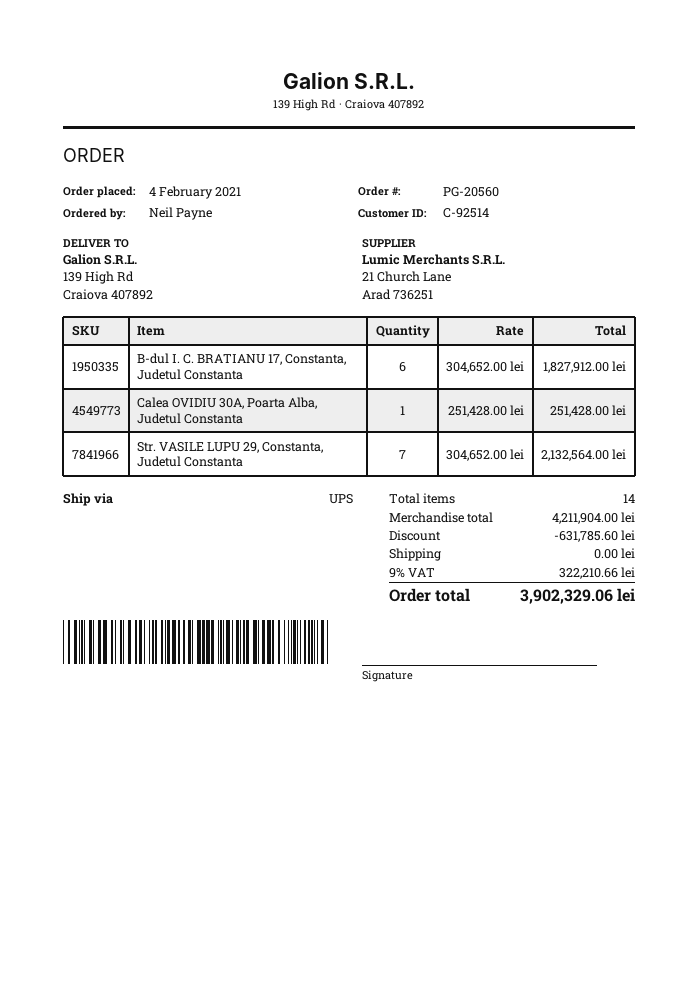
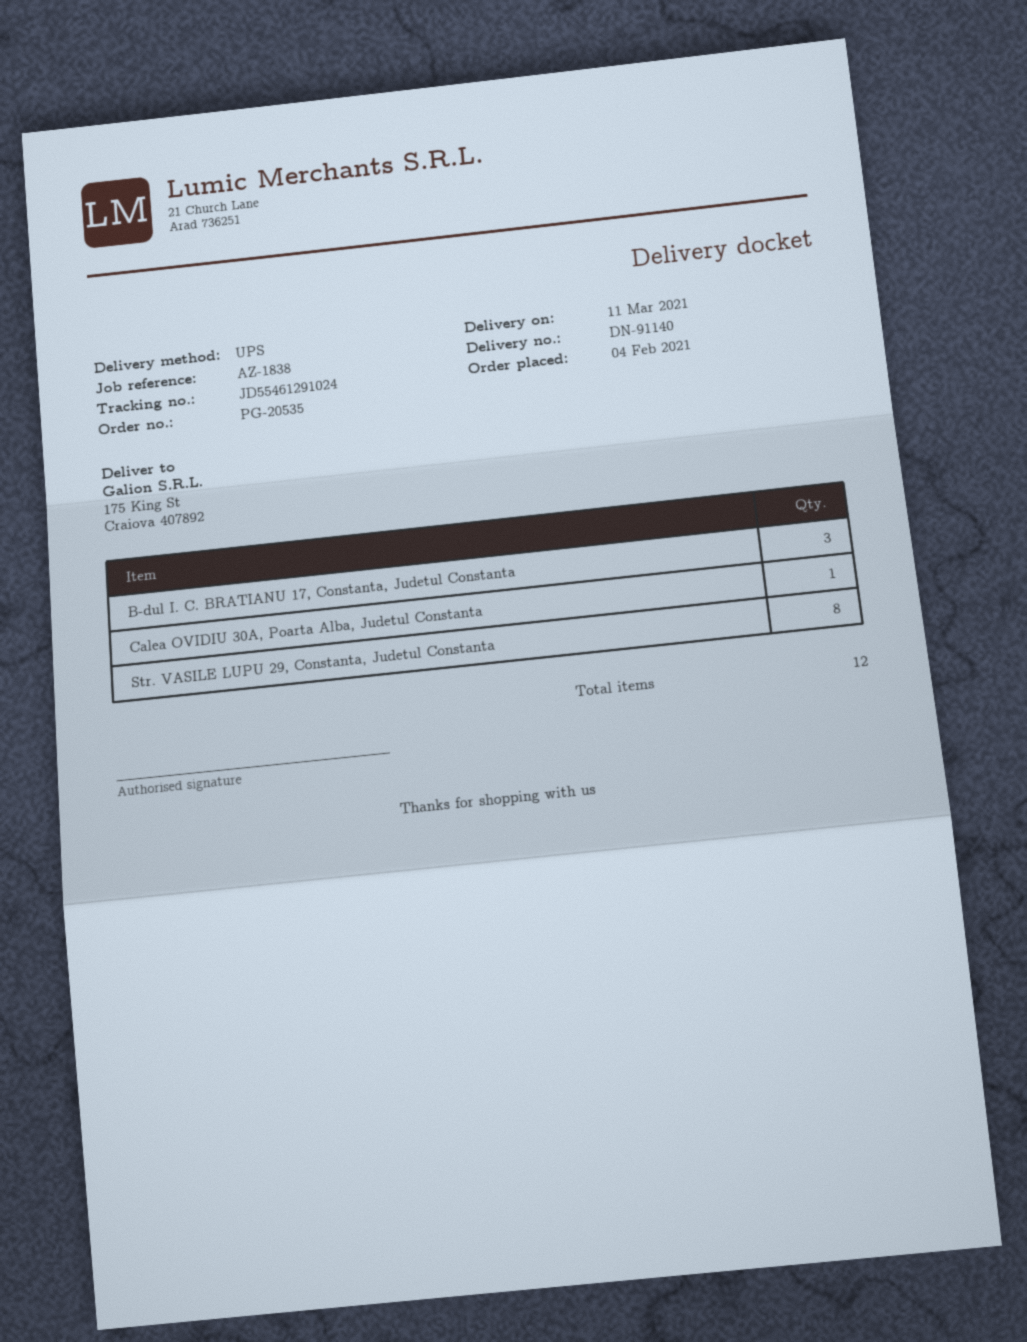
order number: PG-20560 -> PG-20535
ship to: 139 High Rd, Craiova 407892 -> 175 King St, Craiova 407892
B-dul I. C. BRATIANU 17, Constanta, Judetul Constanta: 6 -> 3
Str. VASILE LUPU 29, Constanta, Judetul Constanta: 7 -> 8
total quantity: 14 -> 12

